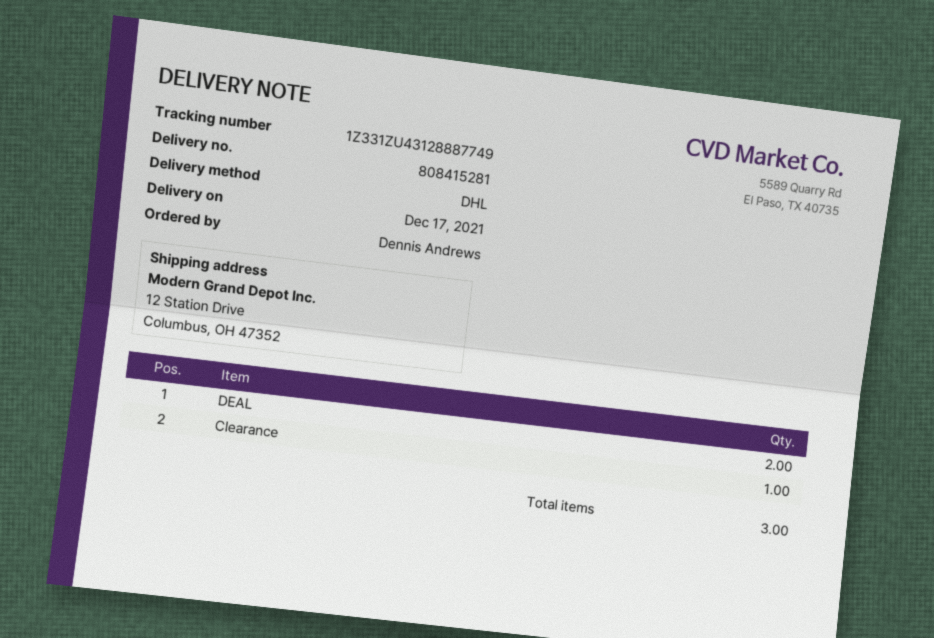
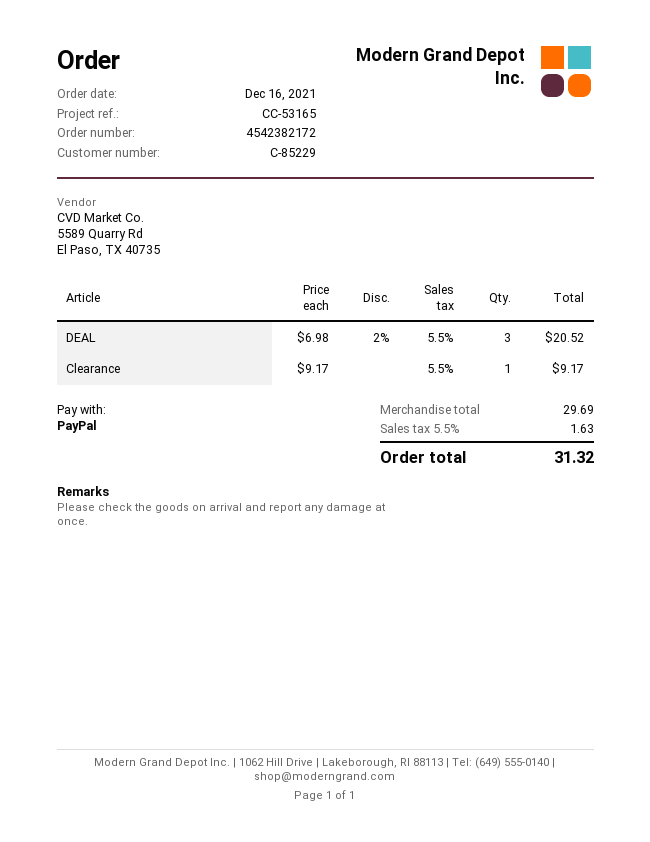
DEAL: 2 -> 3

